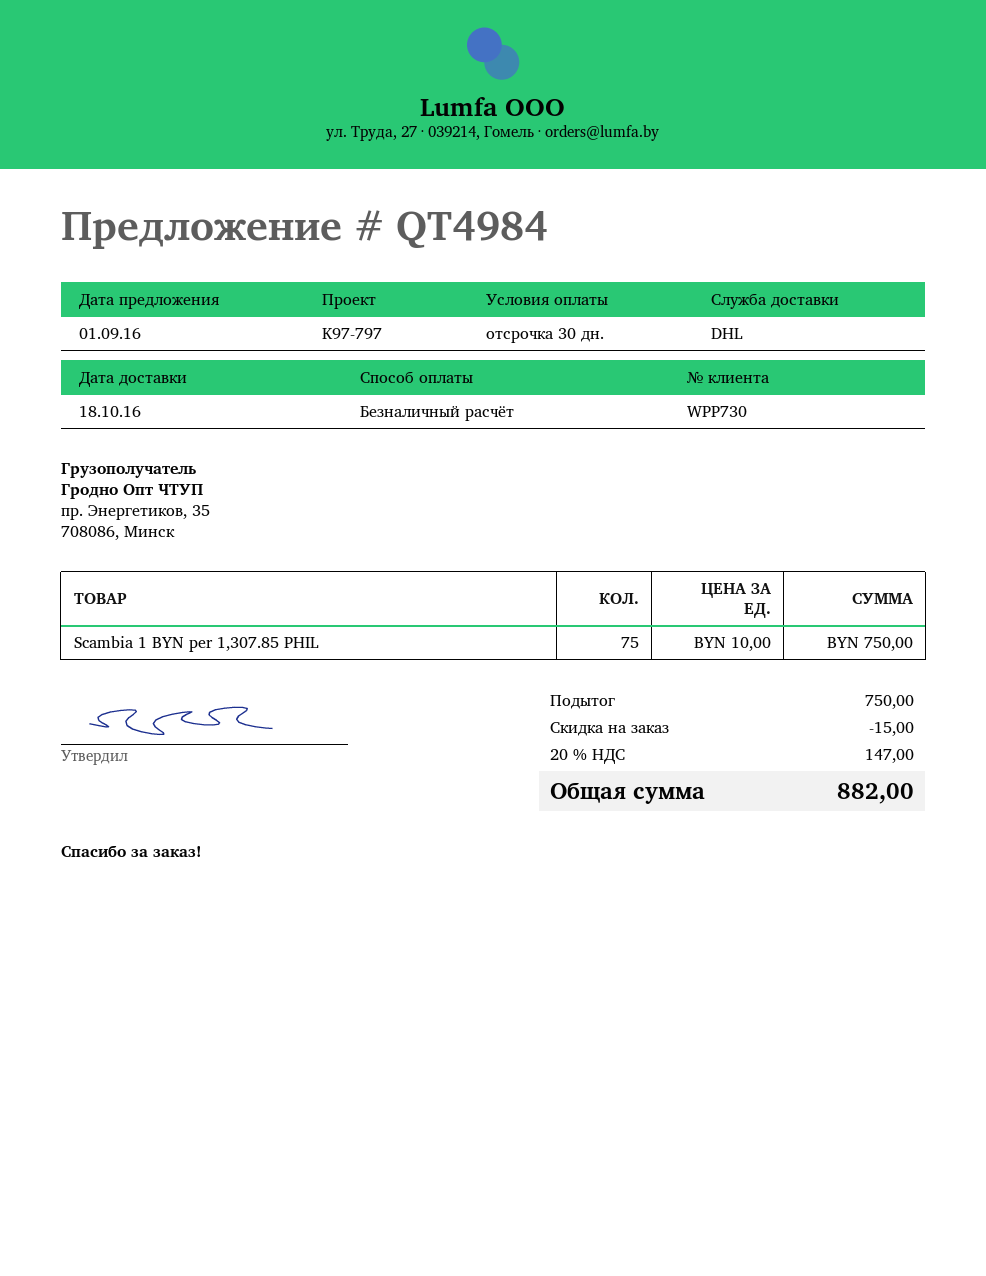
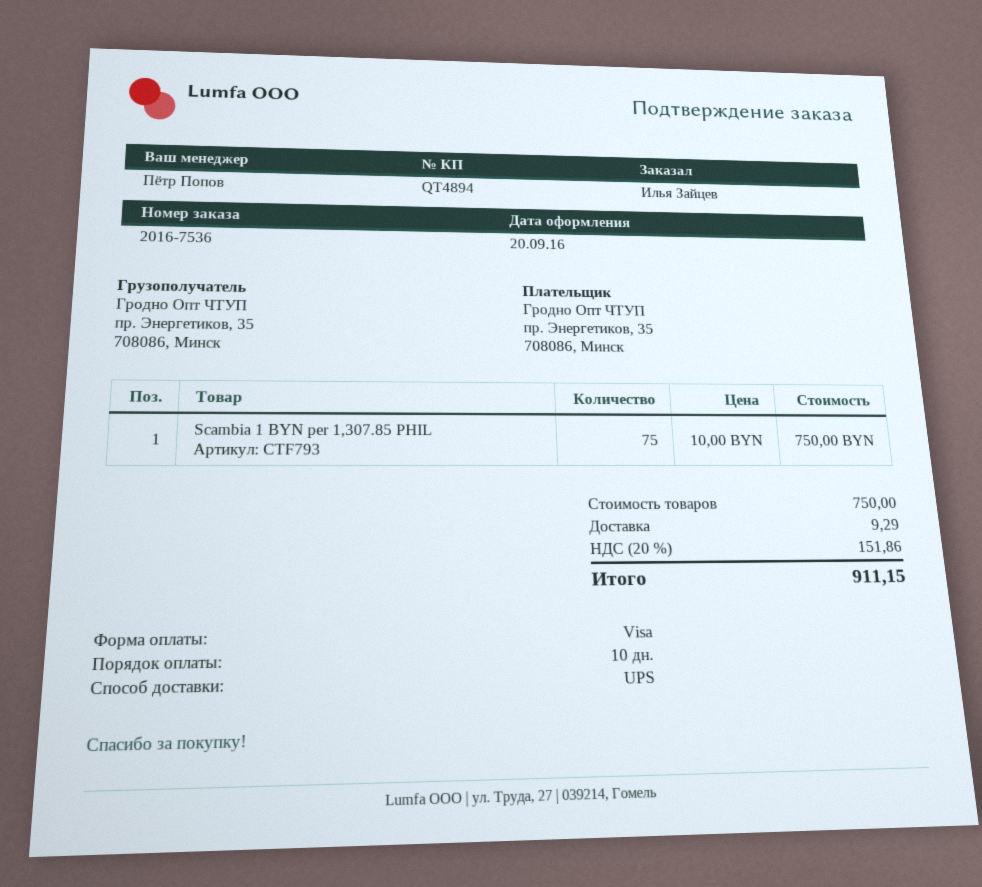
quote number: QT4984 -> QT4894
payment terms: 30 days -> 10 days
payment method: bank transfer -> Visa
shipping method: DHL -> UPS
discount: 15.00 -> none
shipping: none -> 9.29
tax: 20% = 147.00 -> 20% = 151.86
total: 882.00 -> 911.15

